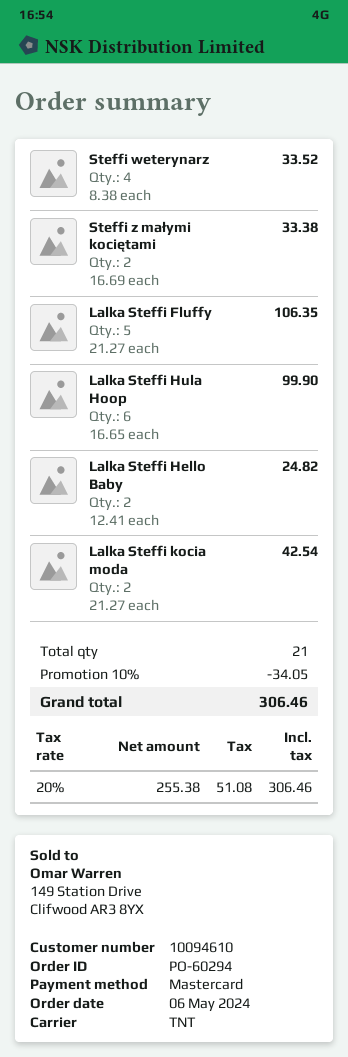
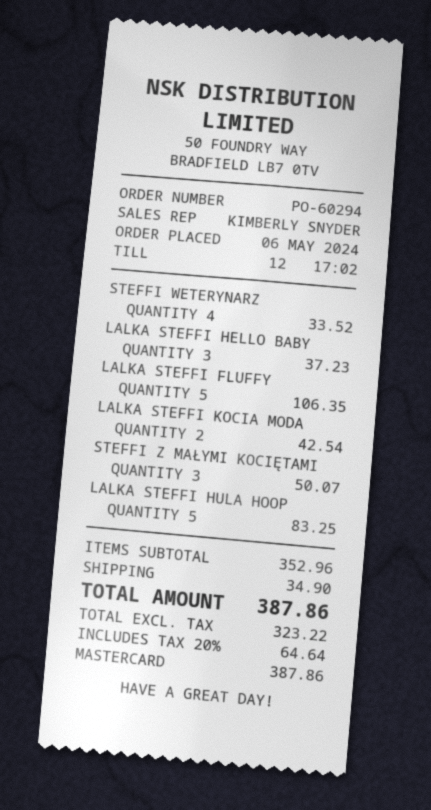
Steffi z małymi kociętami: 2 for 33.38 -> 3 for 50.07
Lalka Steffi Hula Hoop: 6 for 99.90 -> 5 for 83.25
Lalka Steffi Hello Baby: 2 for 24.82 -> 3 for 37.23
discount: 10% = 34.05 -> none
shipping: none -> 34.90
net: 255.38 -> 323.22
tax: 20% = 51.08 -> 20% = 64.64
total: 306.46 -> 387.86

